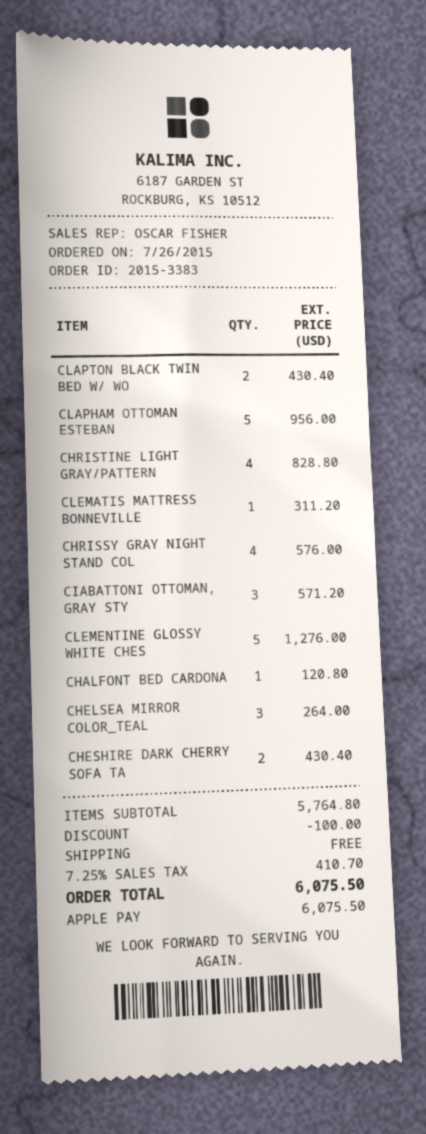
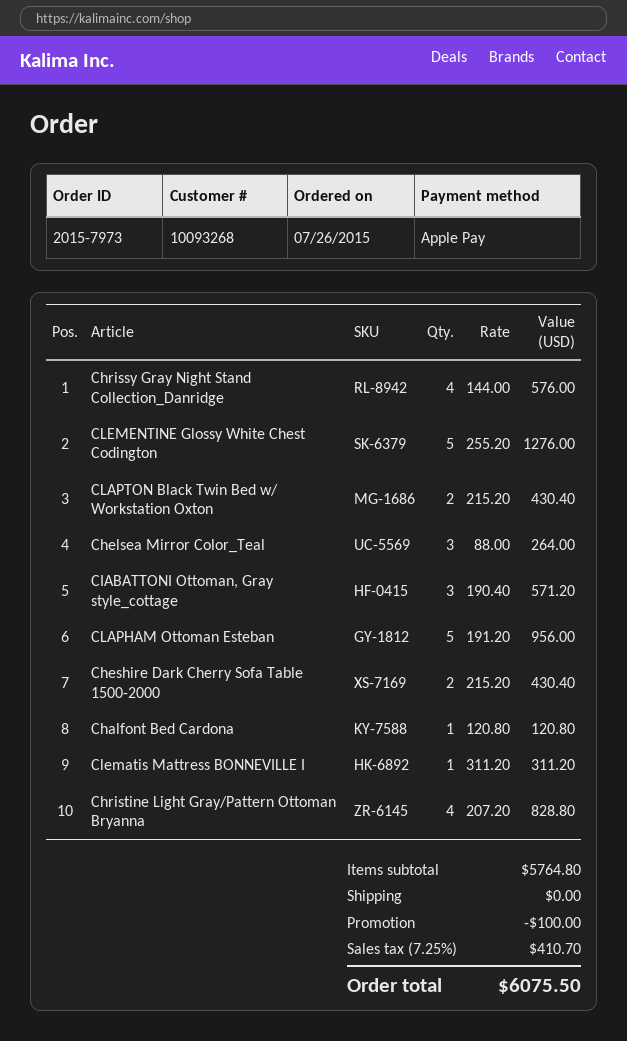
order number: 2015-3383 -> 2015-7973

